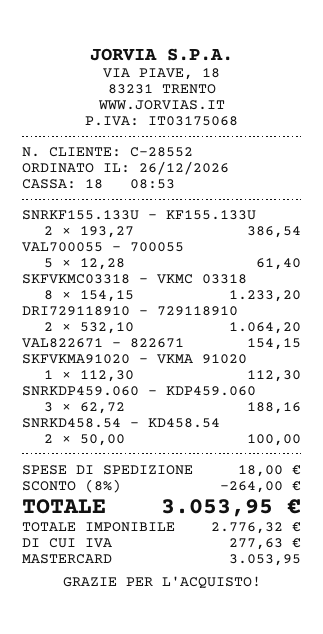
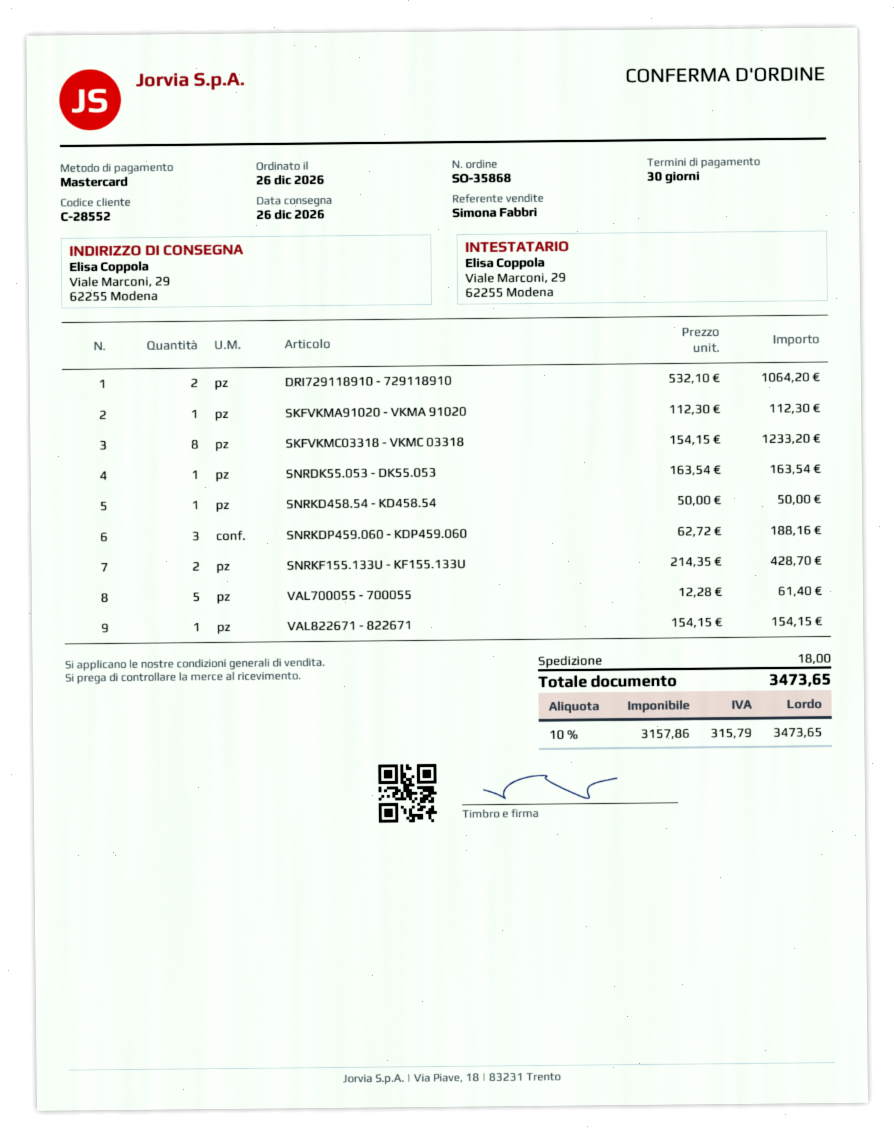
SNRKF155.133U - KF155.133U: 2 x 193.27 = 386.54 -> 2 x 214.35 = 428.70
SNRKD458.54 - KD458.54: 2 x 50.00 = 100.00 -> 1 x 50.00 = 50.00
SNRDK55.053 - DK55.053: none -> 1 x 163.54 = 163.54
discount: 8% = 264.00 -> none
net: 2776.32 -> 3157.86
tax: 277.63 -> 315.79
total: 3053.95 -> 3473.65

